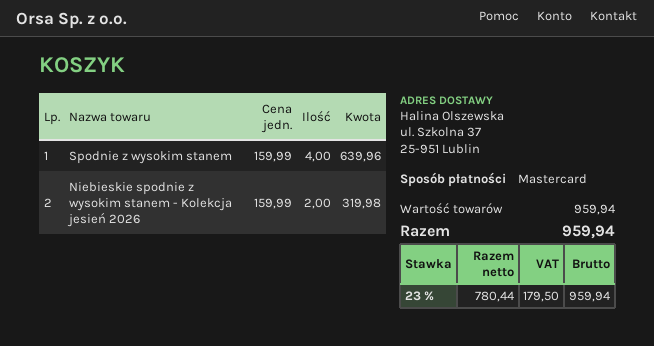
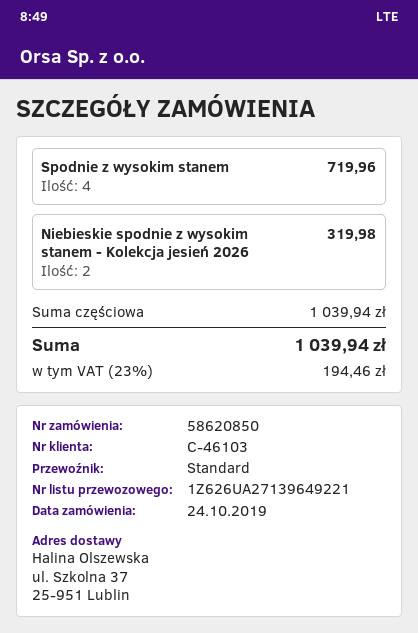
Spodnie z wysokim stanem: 4 for 639.96 -> 4 for 719.96
subtotal: 959.94 -> 1039.94
tax: 23% = 179.50 -> 23% = 194.46
total: 959.94 -> 1039.94

